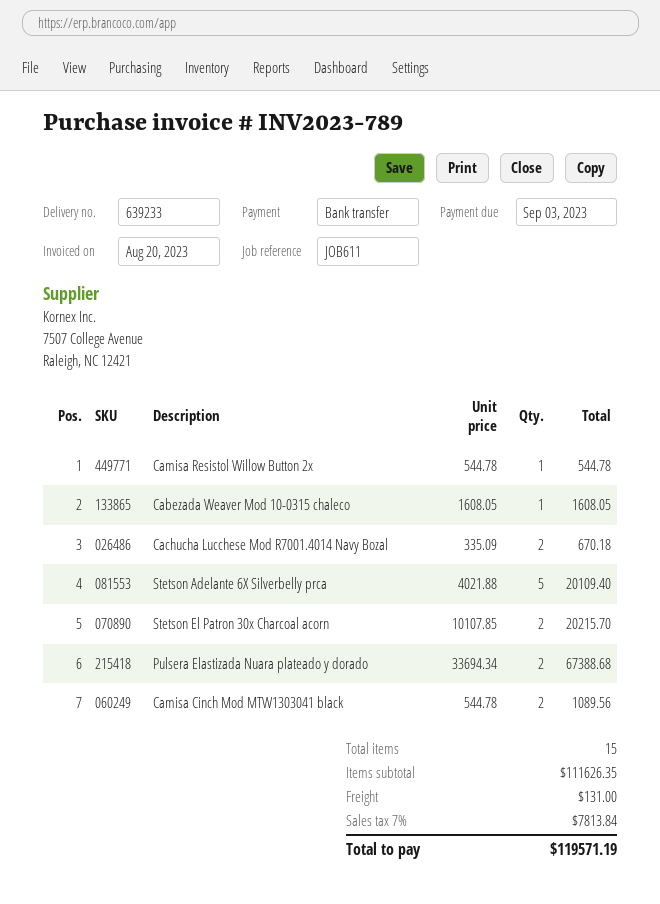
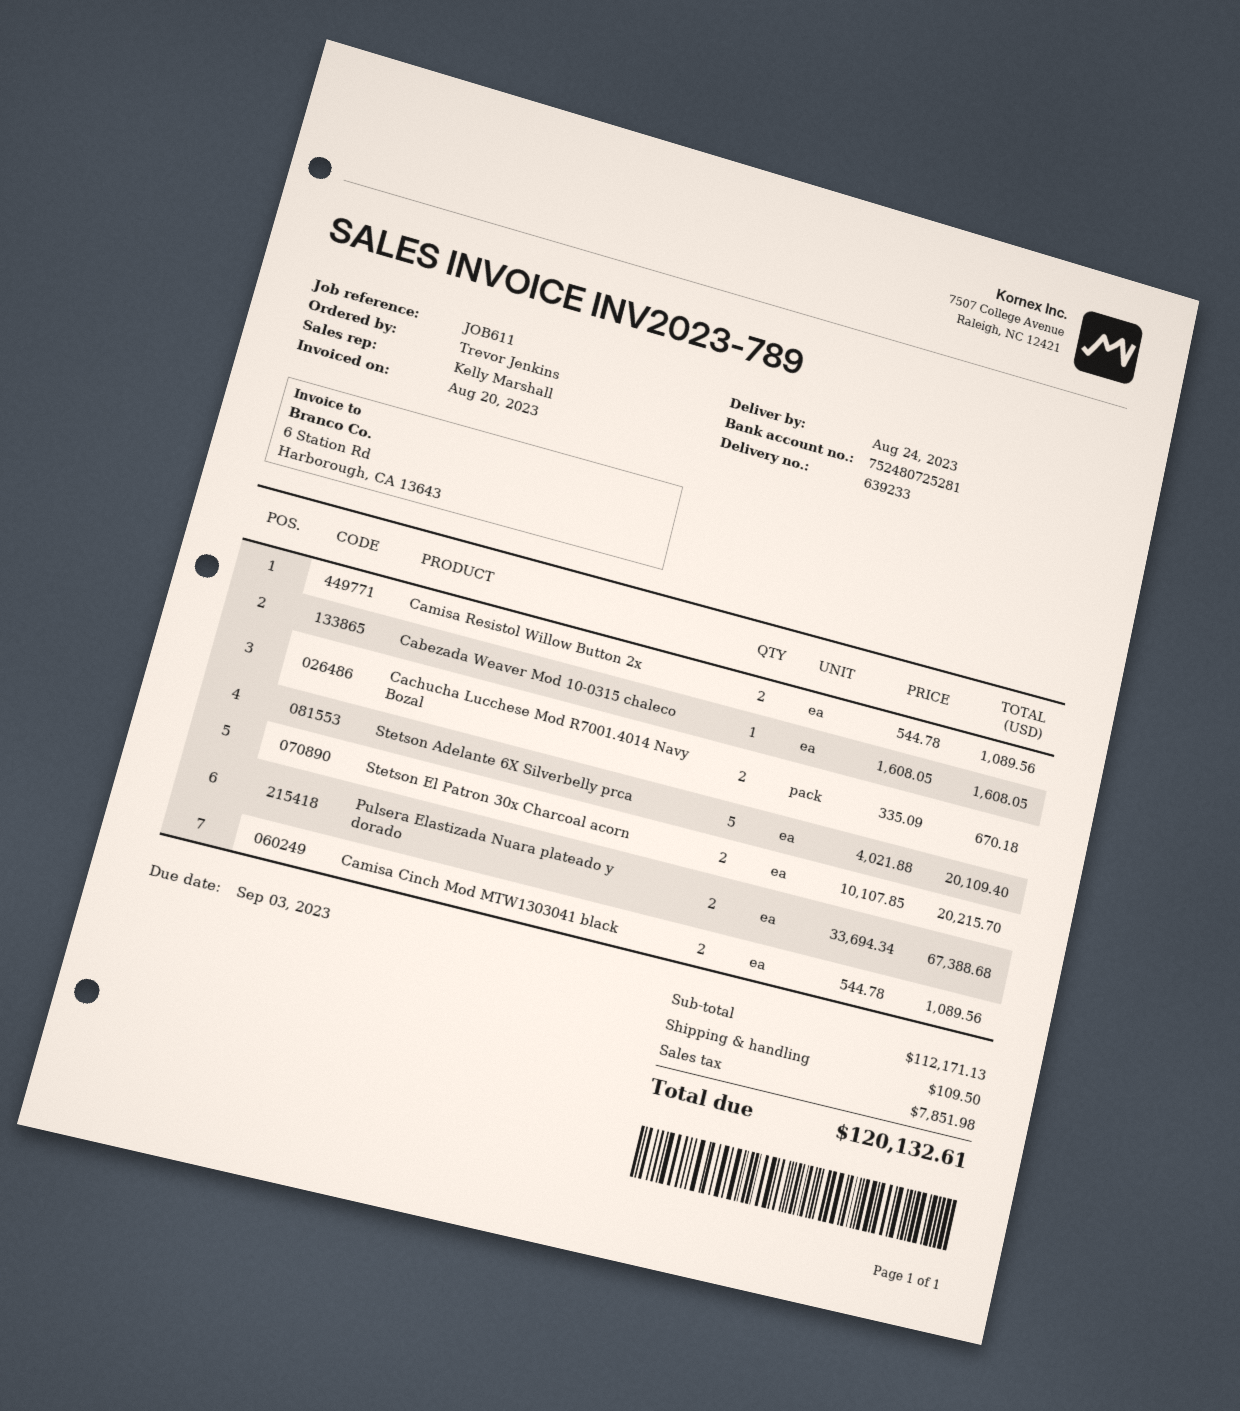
Camisa Resistol Willow Button 2x: 1 x 544.78 = 544.78 -> 2 x 544.78 = 1089.56
subtotal: 111626.35 -> 112171.13
shipping: 131.00 -> 109.50
tax: 7813.84 -> 7851.98
total: 119571.19 -> 120132.61

